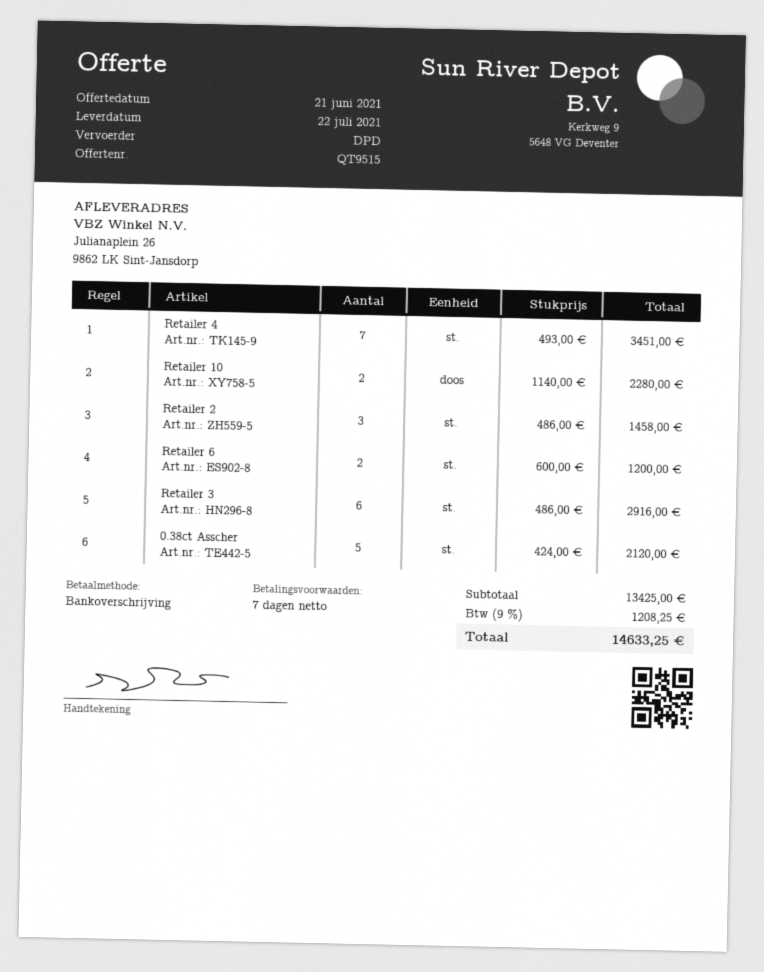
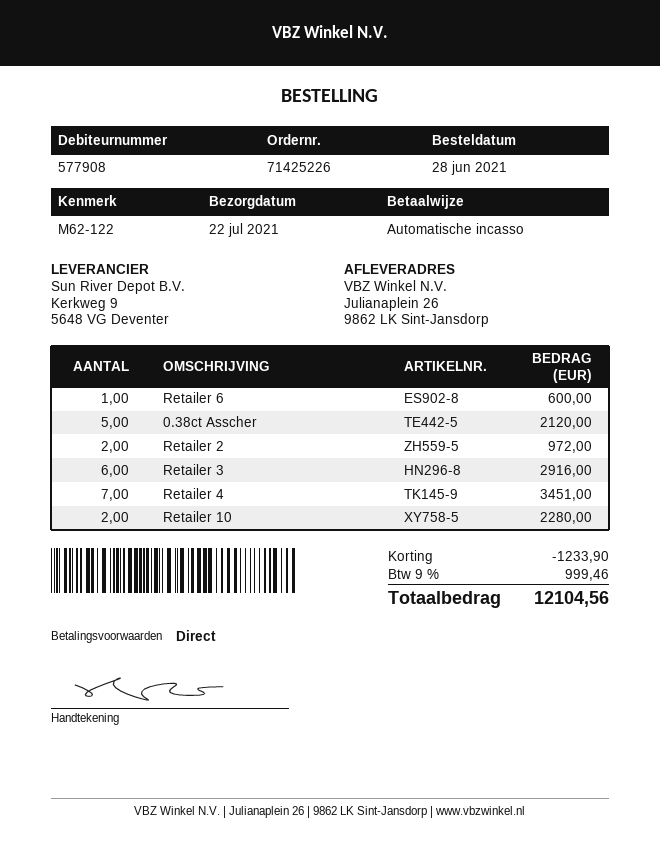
payment terms: 7 days -> on receipt
payment method: bank transfer -> direct debit
Retailer 2: 3 for 1458.00 -> 2 for 972.00
Retailer 6: 2 for 1200.00 -> 1 for 600.00
discount: none -> 1233.90
tax: 9% = 1208.25 -> 9% = 999.46
total: 14633.25 -> 12104.56

